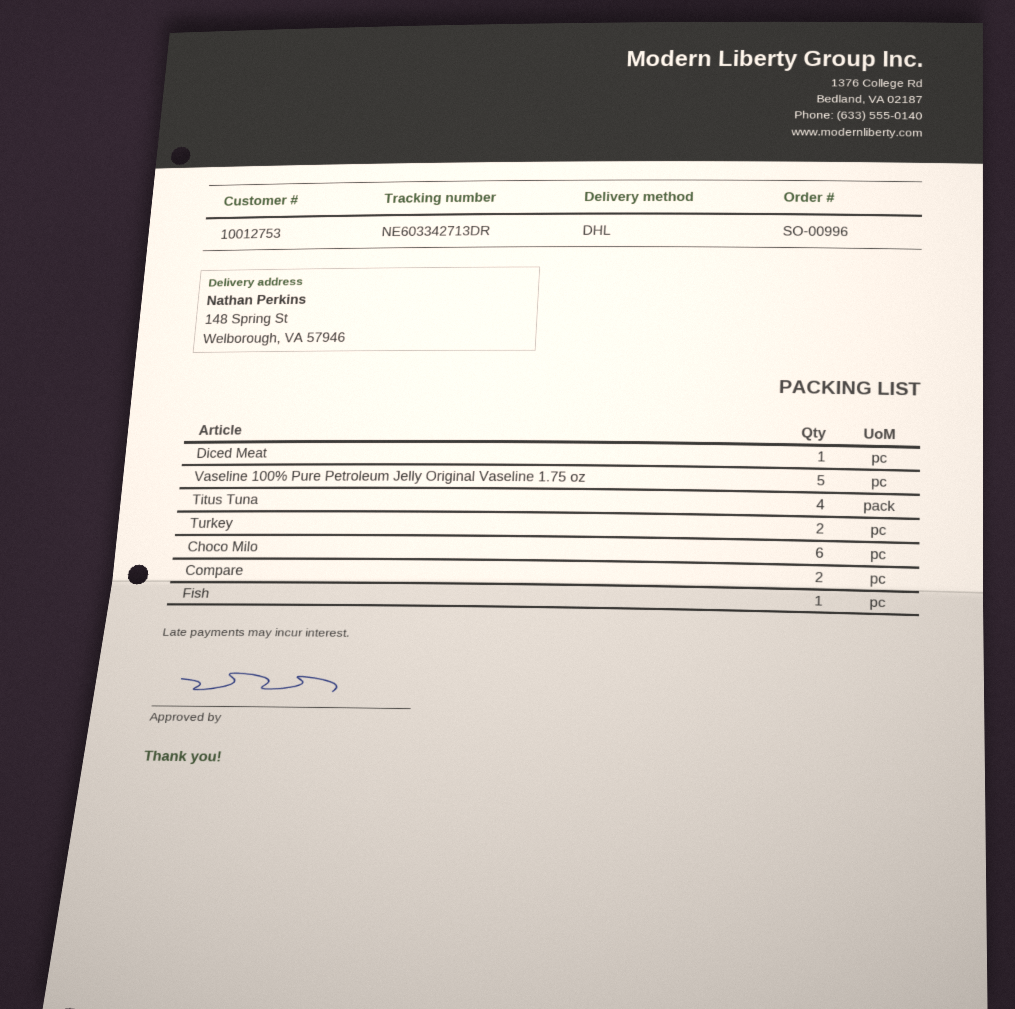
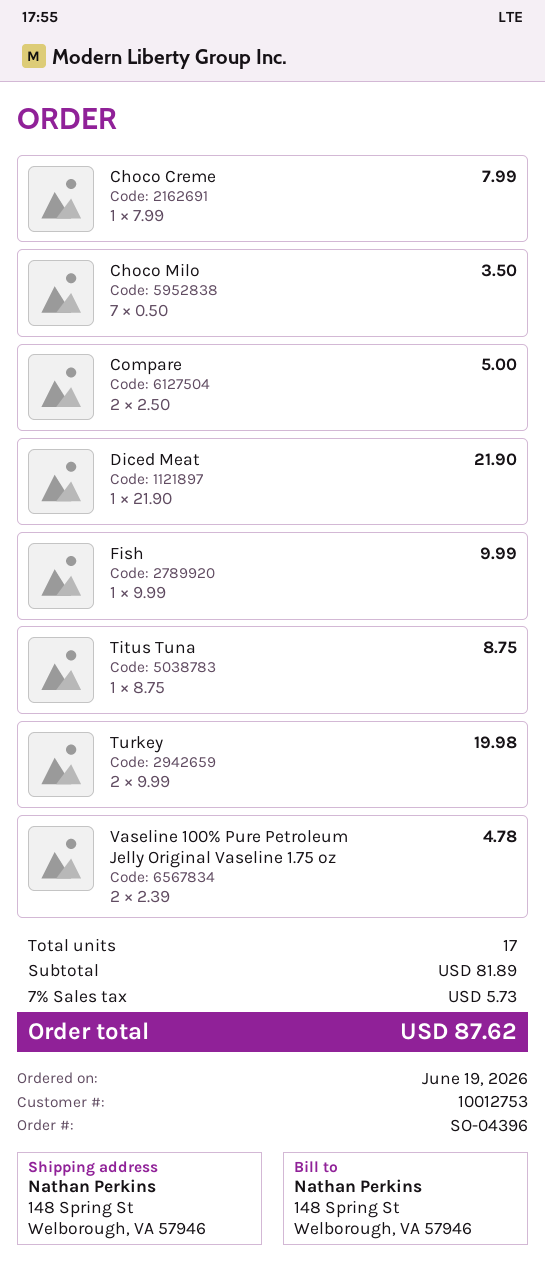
order number: SO-00996 -> SO-04396
Vaseline 100% Pure Petroleum Jelly Original Vaseline 1.75 oz: 5 -> 2
Titus Tuna: 4 -> 1
Choco Milo: 6 -> 7
Choco Creme: none -> 1

